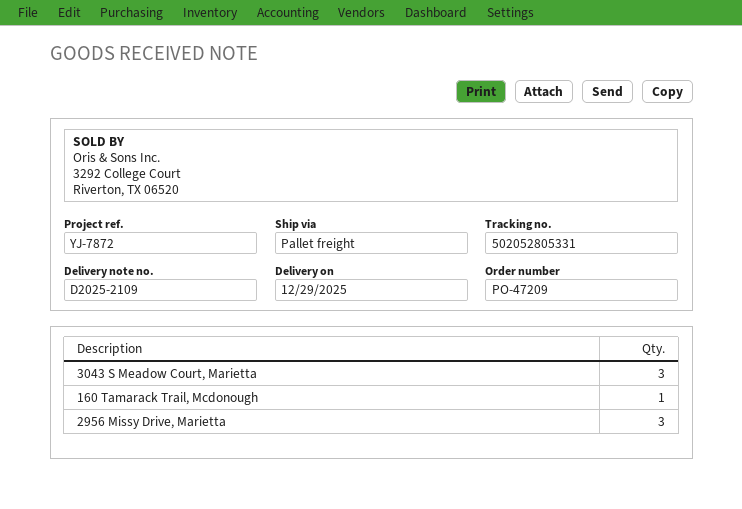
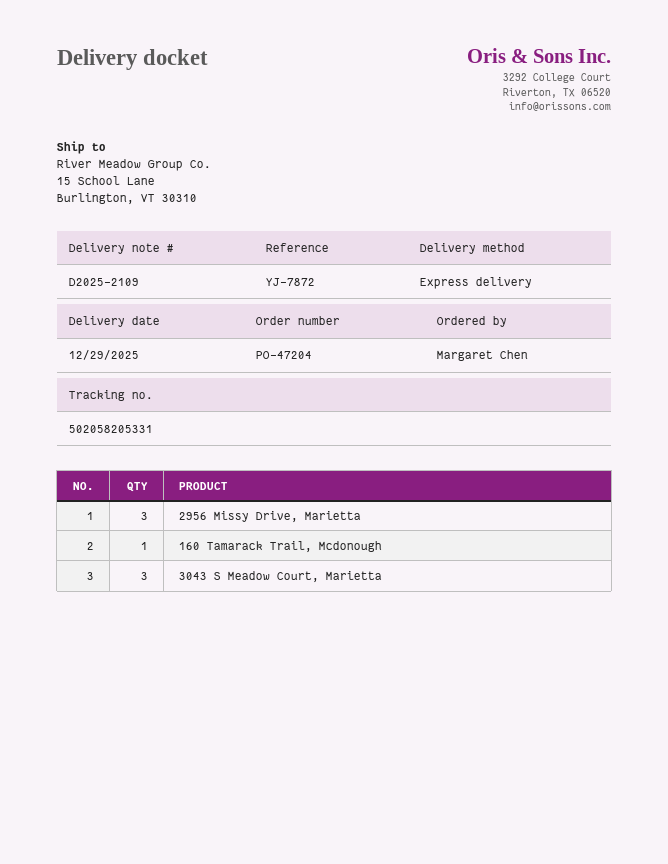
order number: PO-47209 -> PO-47204
shipping method: pallet freight -> express
tracking number: 502052805331 -> 502058205331

